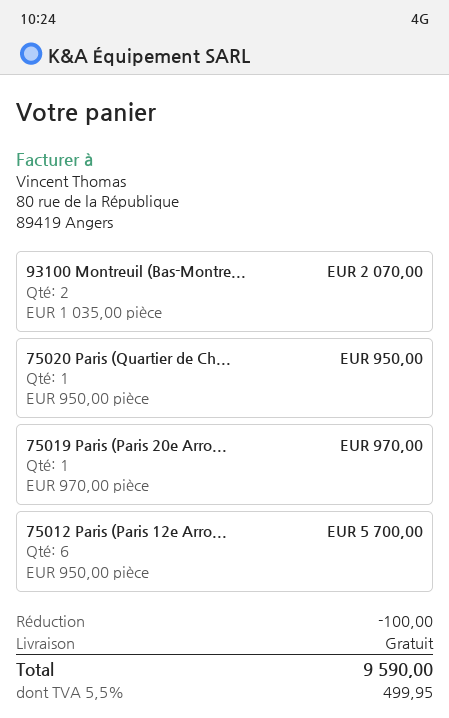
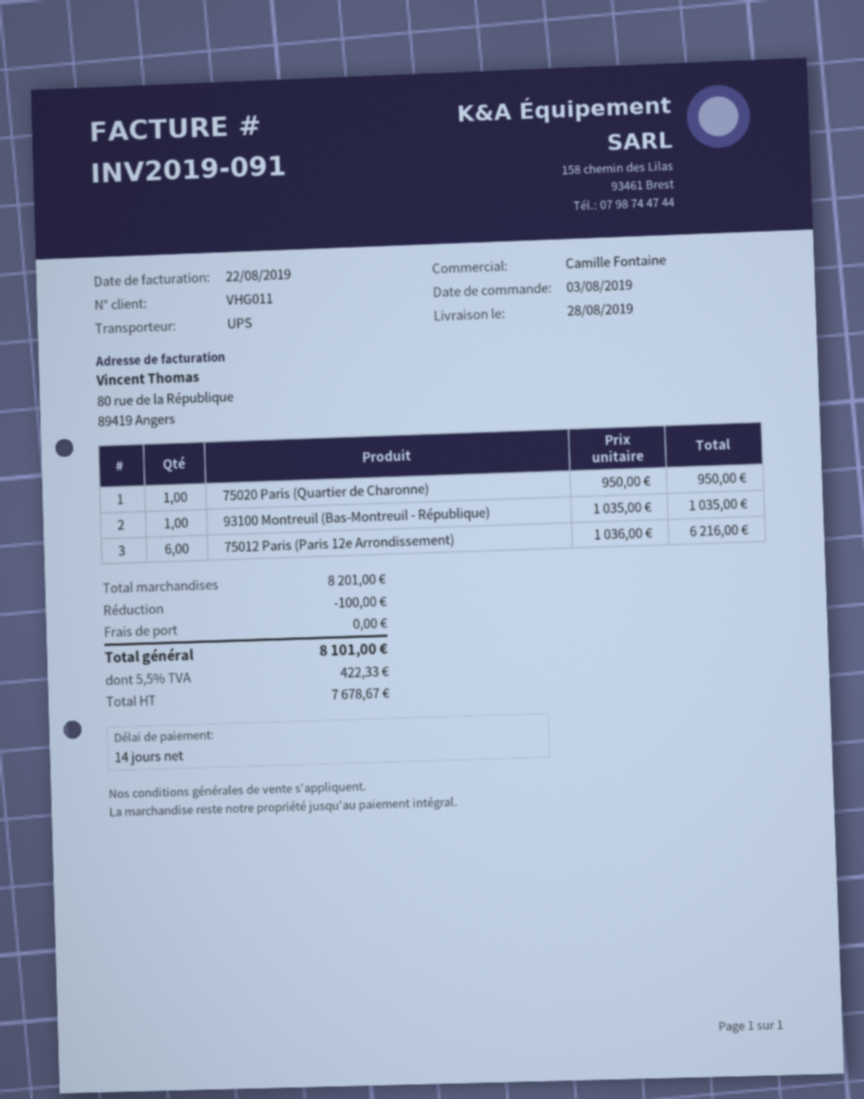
93100 Montreuil (Bas-Montre...: 2 x 1035.00 = 2070.00 -> 1 x 1035.00 = 1035.00
75019 Paris (Paris 20e Arro...: 1 x 970.00 = 970.00 -> none
75012 Paris (Paris 12e Arro...: 6 x 950.00 = 5700.00 -> 6 x 1036.00 = 6216.00
tax: 5.5% = 499.95 -> 5.5% = 422.33
total: 9590.00 -> 8101.00

